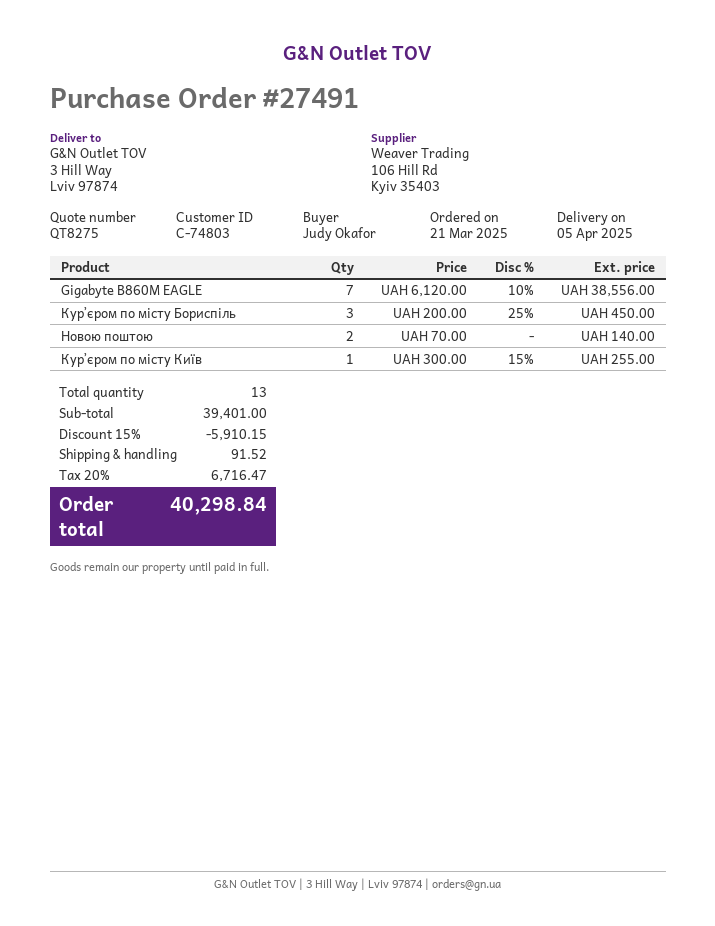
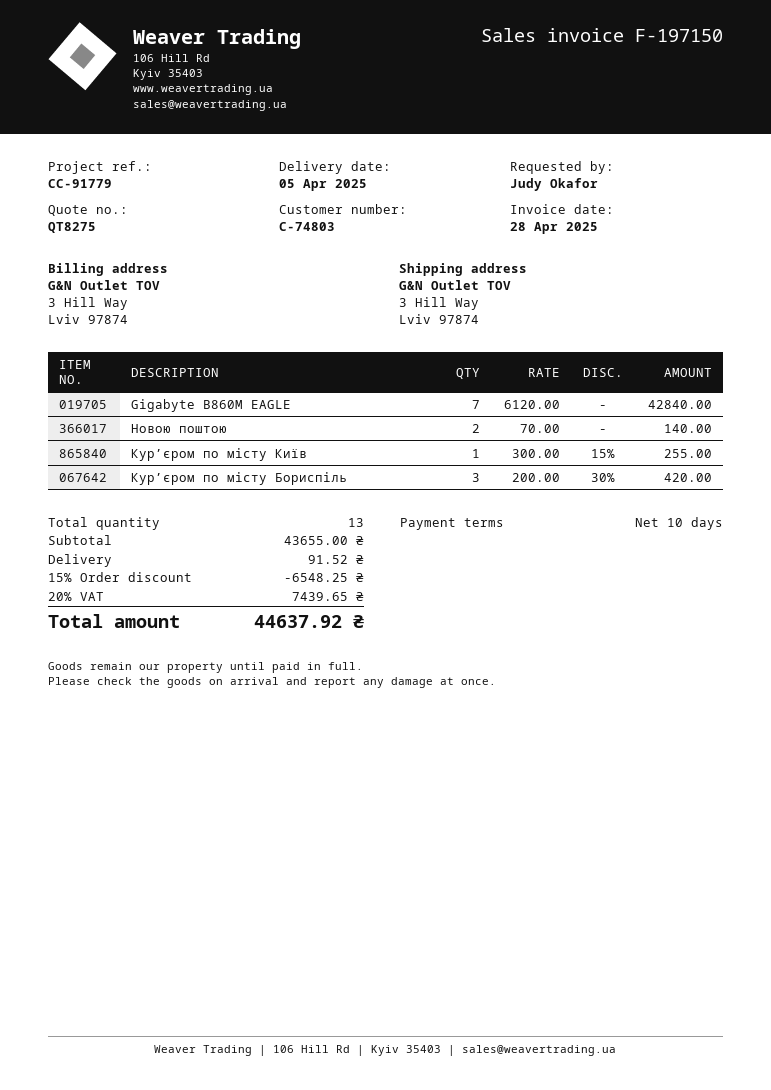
Gigabyte B860M EAGLE: 7 x 6120.00 - 10% = 38556.00 -> 7 x 6120.00 = 42840.00
Курʼєром по місту Бориспіль: 3 x 200.00 - 25% = 450.00 -> 3 x 200.00 - 30% = 420.00
subtotal: 39401.00 -> 43655.00
discount: 15% = 5910.15 -> 15% = 6548.25
tax: 20% = 6716.47 -> 20% = 7439.65
total: 40298.84 -> 44637.92

